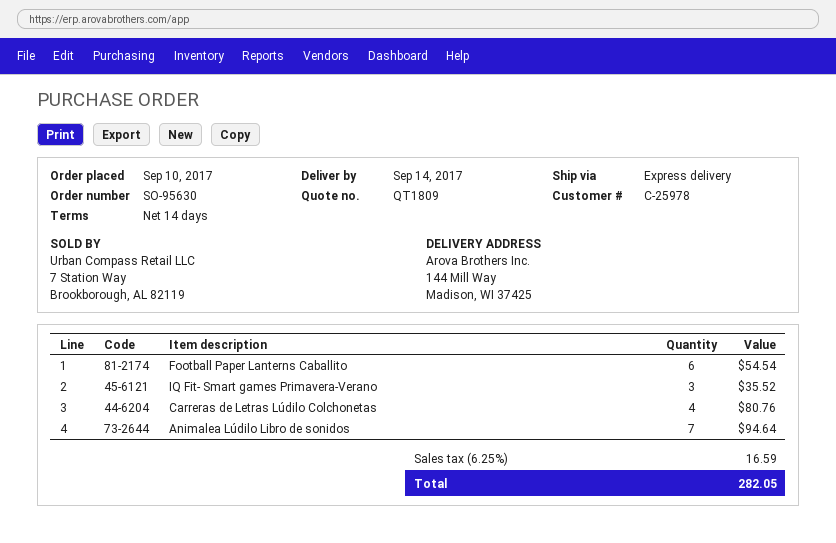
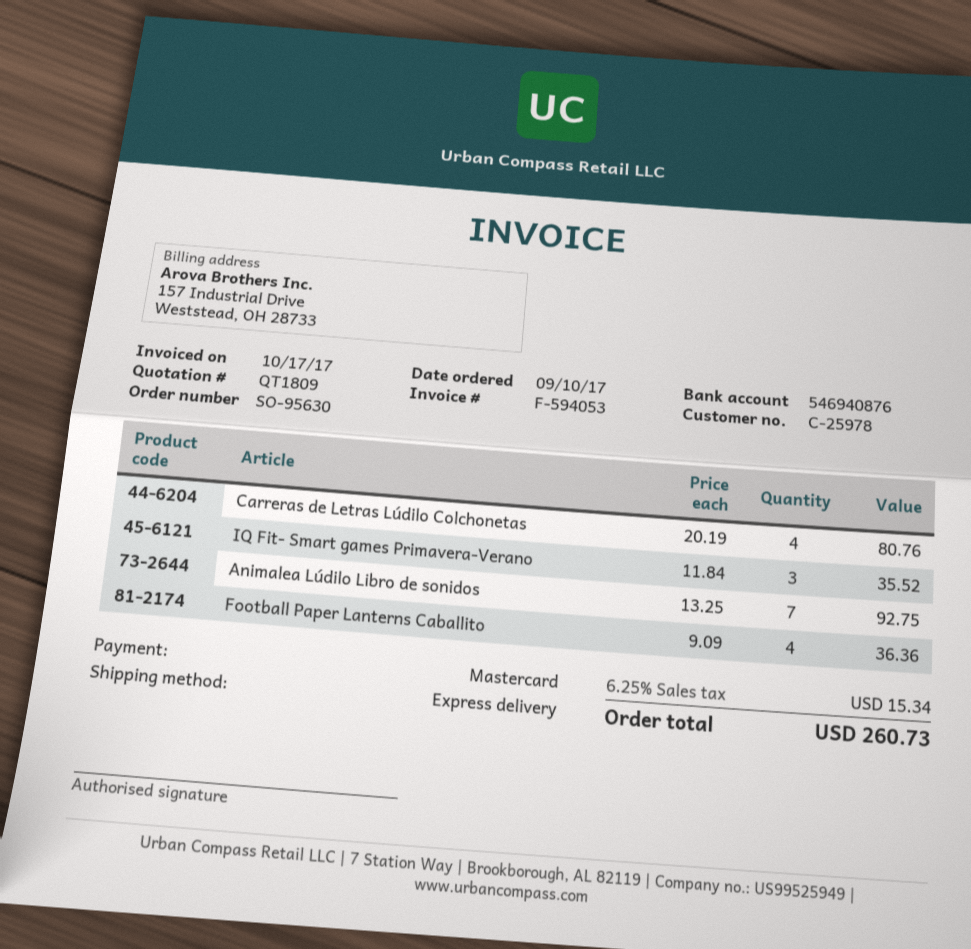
Football Paper Lanterns Caballito: 6 for 54.54 -> 4 for 36.36
Animalea Lúdilo Libro de sonidos: 7 for 94.64 -> 7 for 92.75
tax: 6.25% = 16.59 -> 6.25% = 15.34
total: 282.05 -> 260.73

